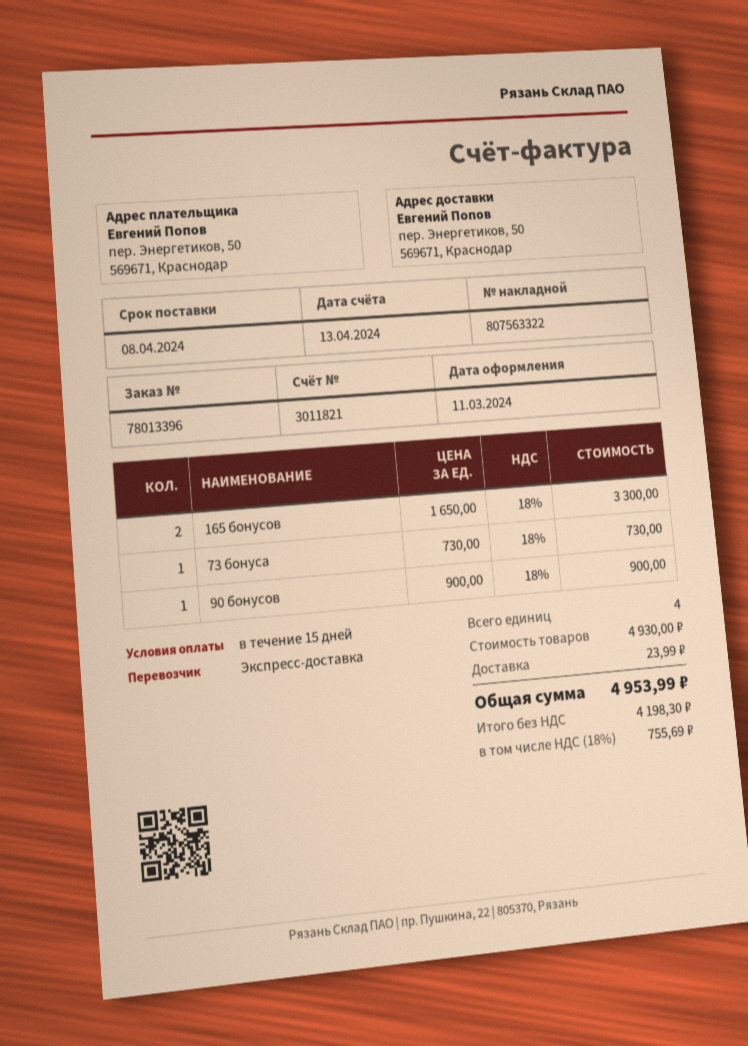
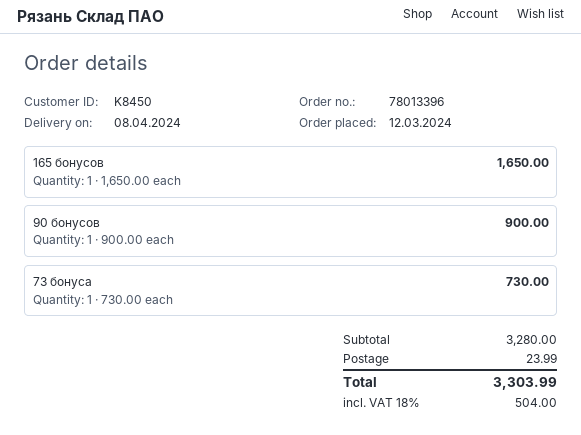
order date: 2024-03-11 -> 2024-03-12
165 бонусов: 2 x 1650.00 = 3300.00 -> 1 x 1650.00 = 1650.00
subtotal: 4930.00 -> 3280.00
tax: 18% = 755.69 -> 18% = 504.00
total: 4953.99 -> 3303.99

